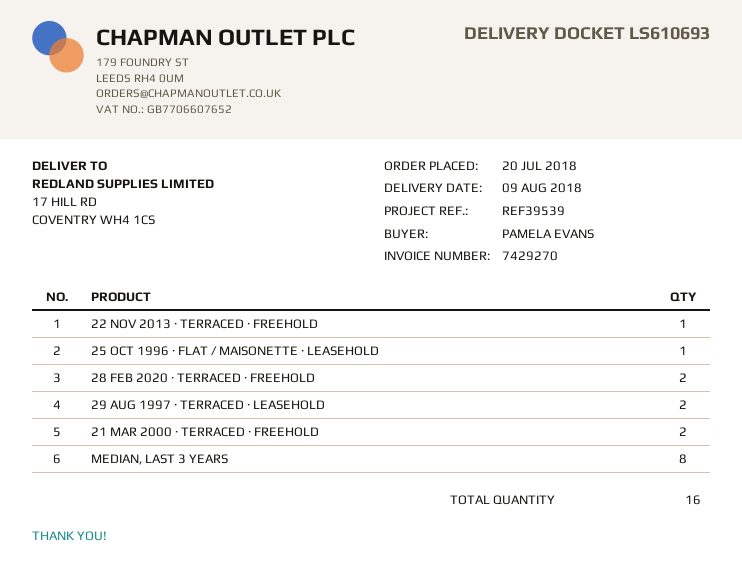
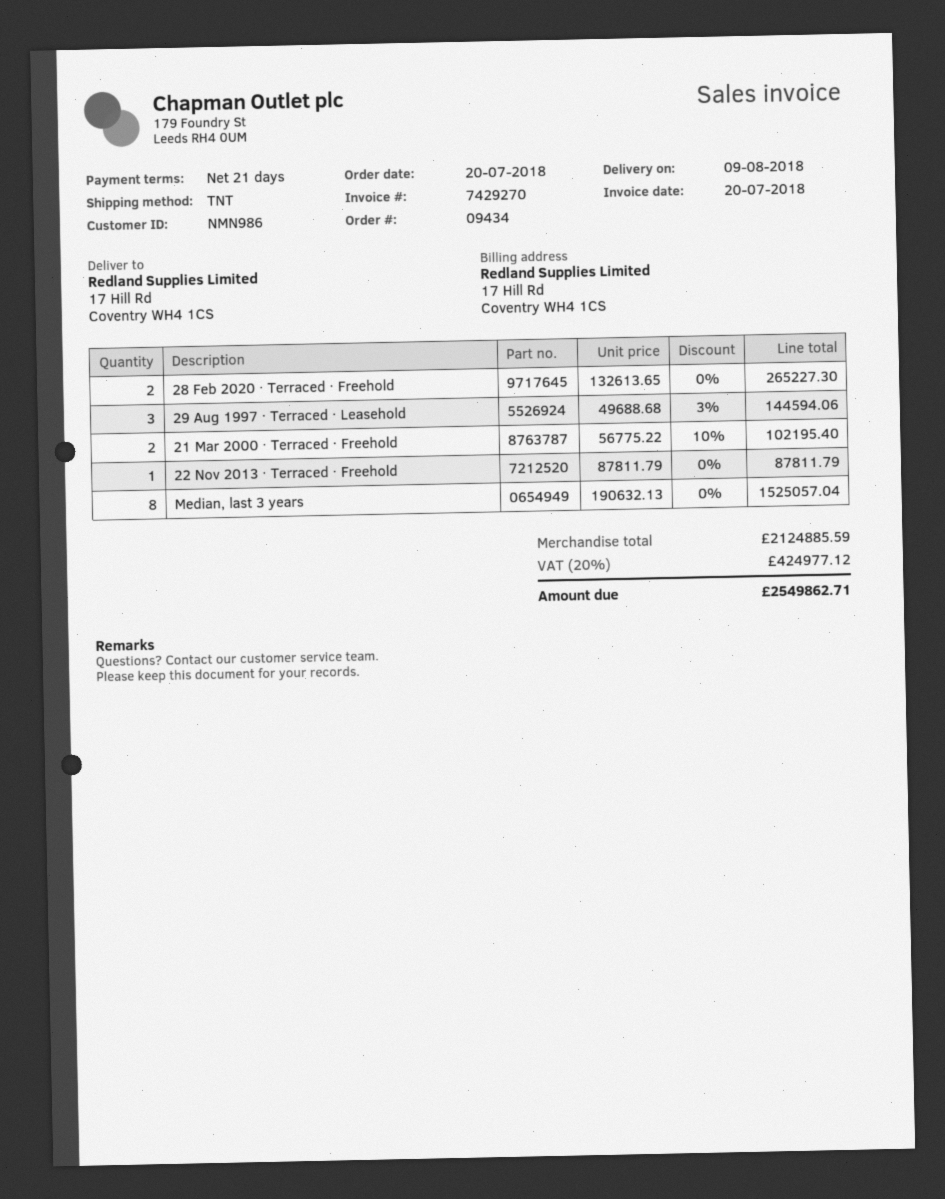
25 OCT 1996 · FLAT / MAISONETTE · LEASEHOLD: 1 -> none
29 AUG 1997 · TERRACED · LEASEHOLD: 2 -> 3

